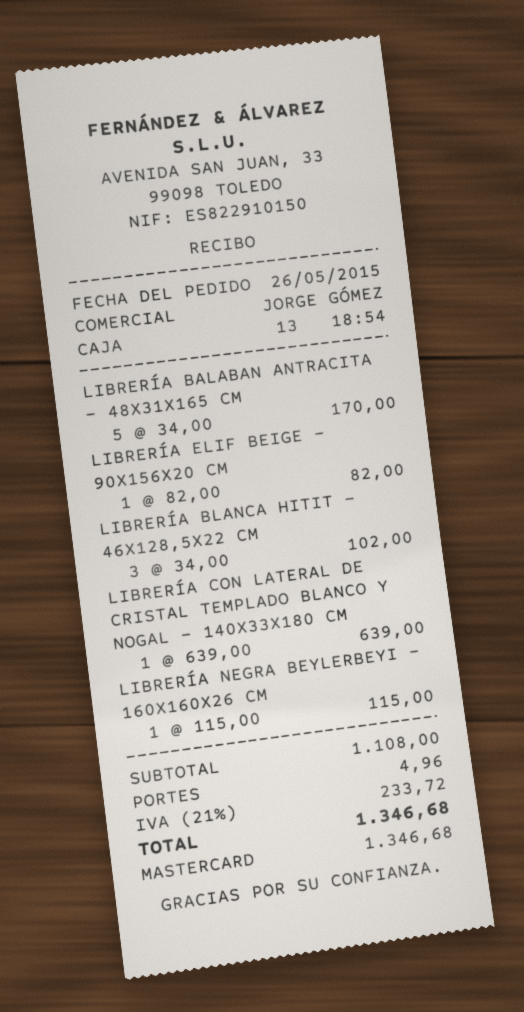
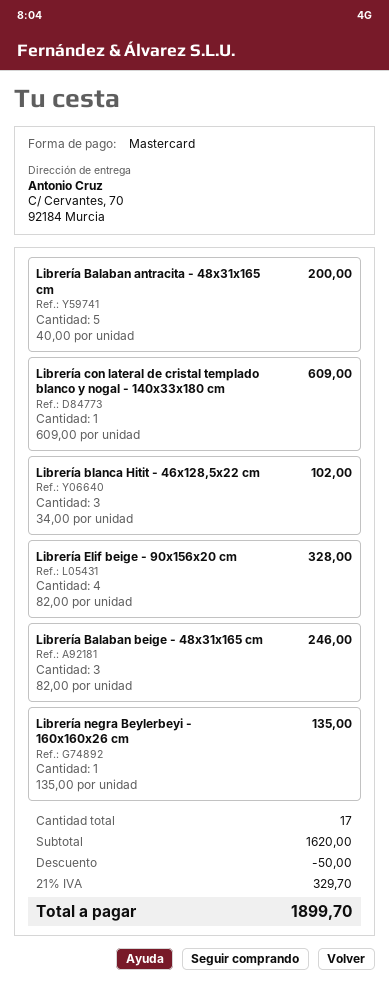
LIBRERÍA BALABAN ANTRACITA - 48X31X165 CM: 5 x 34.00 = 170.00 -> 5 x 40.00 = 200.00
LIBRERÍA ELIF BEIGE - 90X156X20 CM: 1 x 82.00 = 82.00 -> 4 x 82.00 = 328.00
LIBRERÍA CON LATERAL DE CRISTAL TEMPLADO BLANCO Y NOGAL - 140X33X180 CM: 1 x 639.00 = 639.00 -> 1 x 609.00 = 609.00
LIBRERÍA NEGRA BEYLERBEYI - 160X160X26 CM: 1 x 115.00 = 115.00 -> 1 x 135.00 = 135.00
Librería Balaban beige - 48x31x165 cm: none -> 3 x 82.00 = 246.00
subtotal: 1108.00 -> 1620.00
discount: none -> 50.00
shipping: 4.96 -> none
tax: 21% = 233.72 -> 21% = 329.70
total: 1346.68 -> 1899.70

